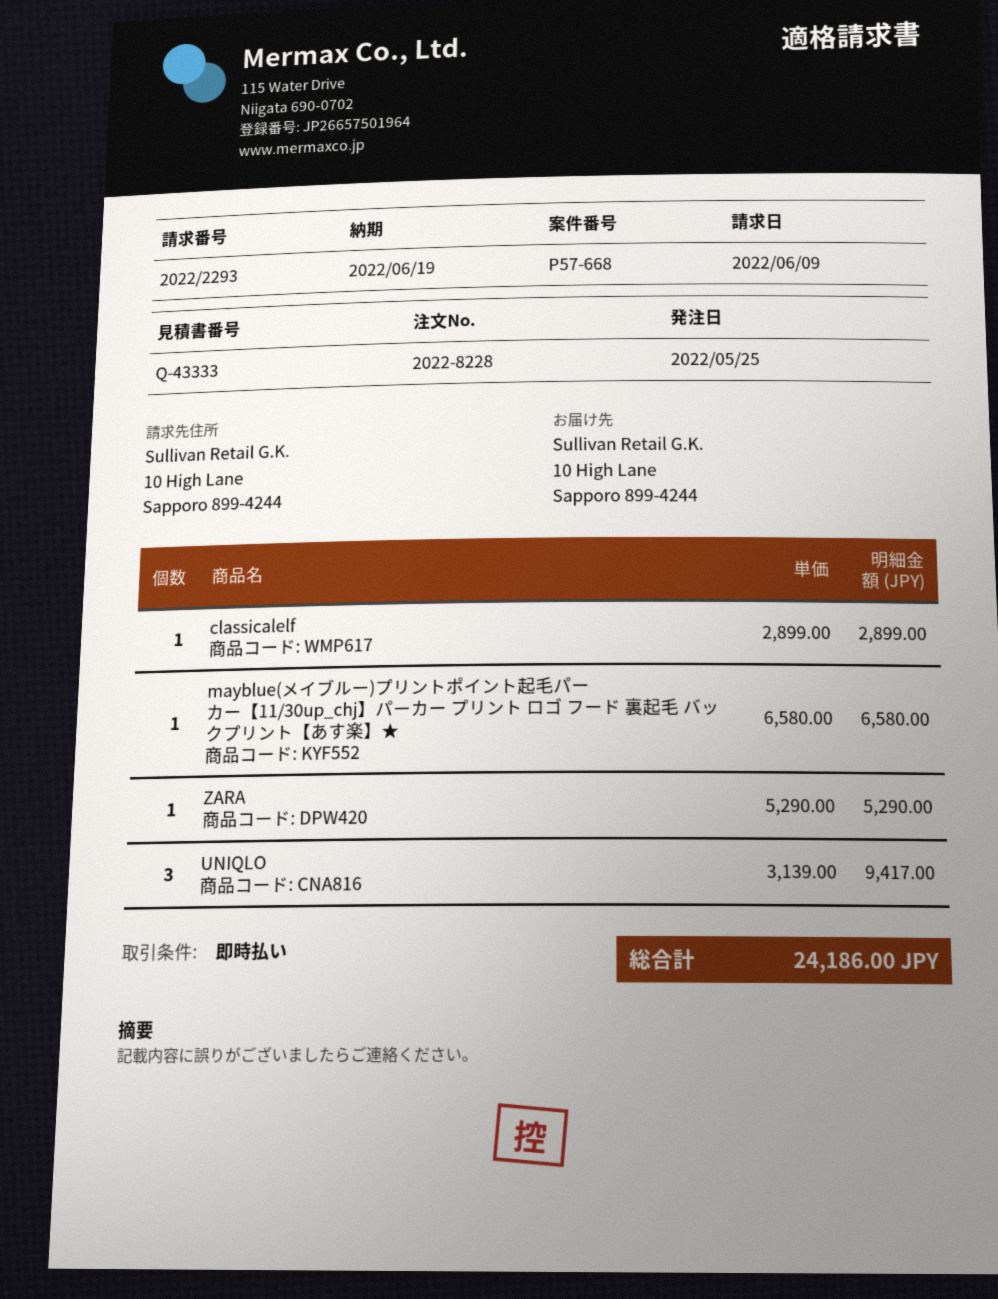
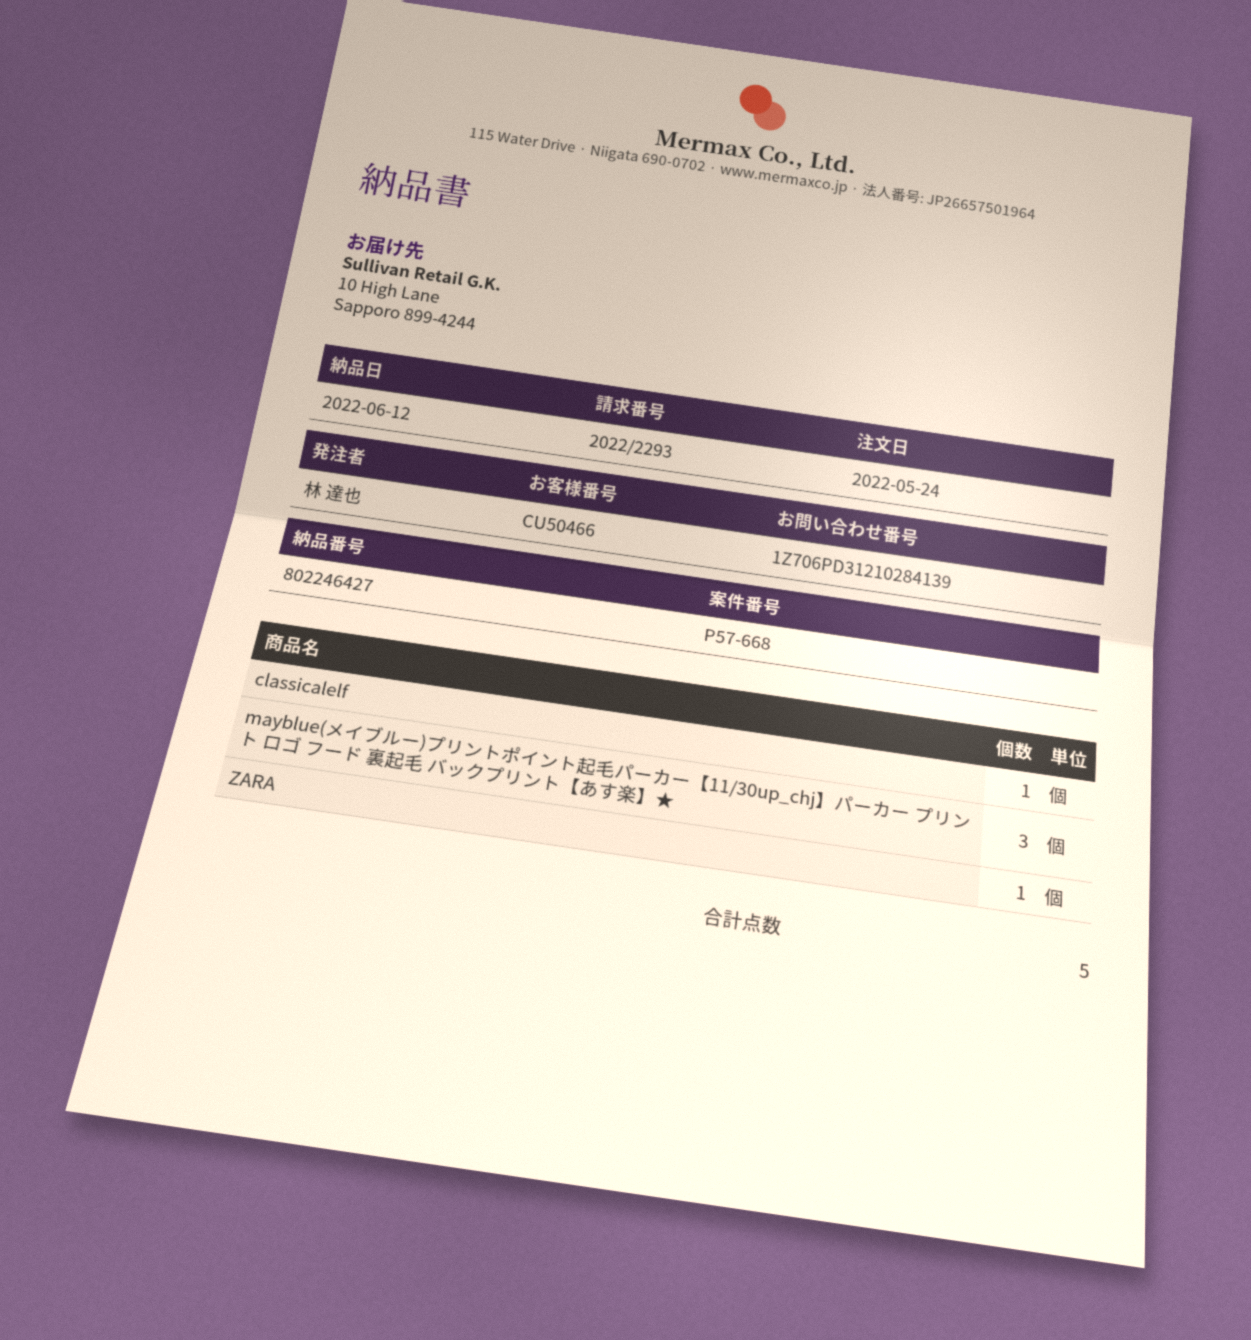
order date: 2022-05-25 -> 2022-05-24
delivery date: 2022-06-19 -> 2022-06-12
mayblue(メイブルー)プリントポイント起毛パーカー【11/30up_chj】パーカー プリント ロゴ フード 裏起毛 バックプリント【あす楽】★: 1 -> 3
UNIQLO: 3 -> none

